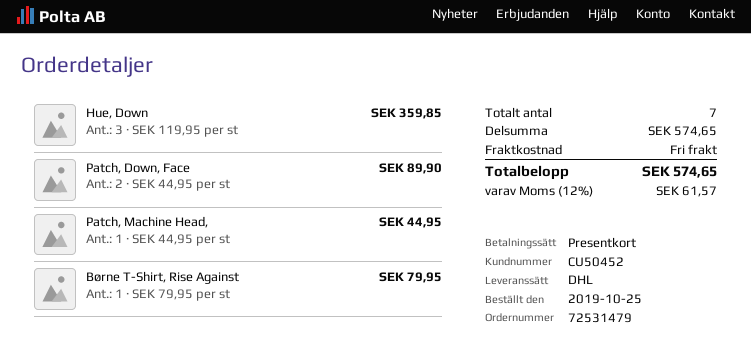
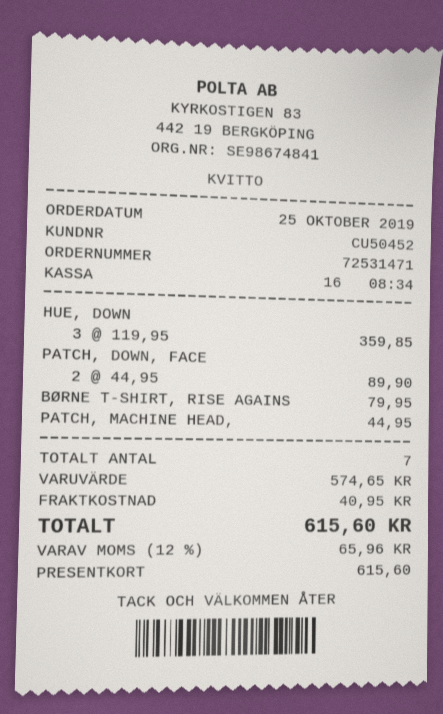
order number: 72531479 -> 72531471
shipping: 0.00 -> 40.95
tax: 12% = 61.57 -> 12% = 65.96
total: 574.65 -> 615.60

